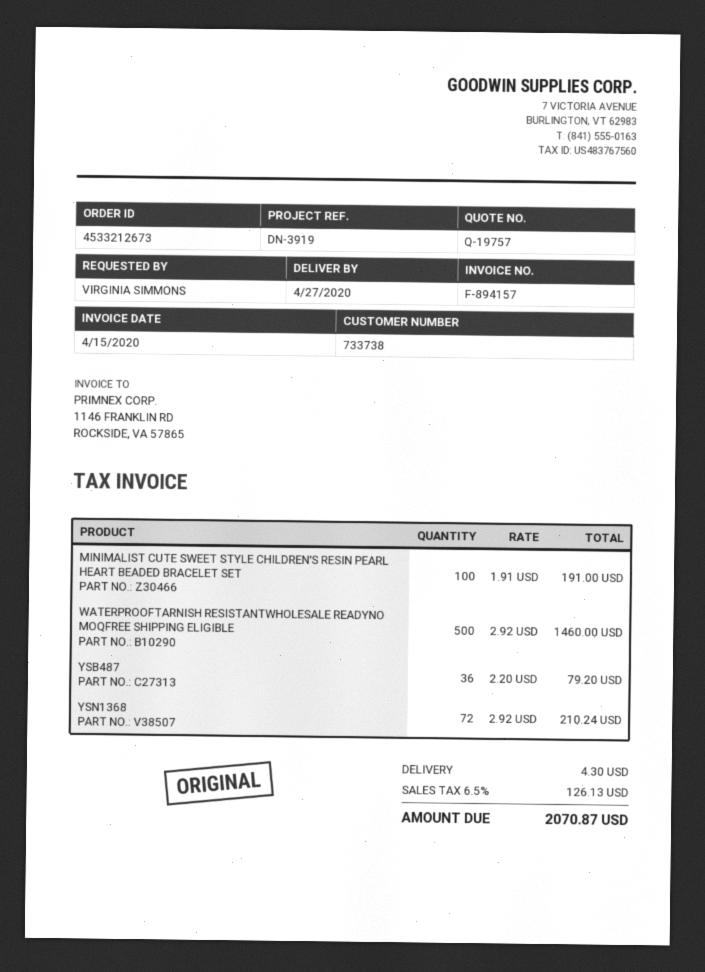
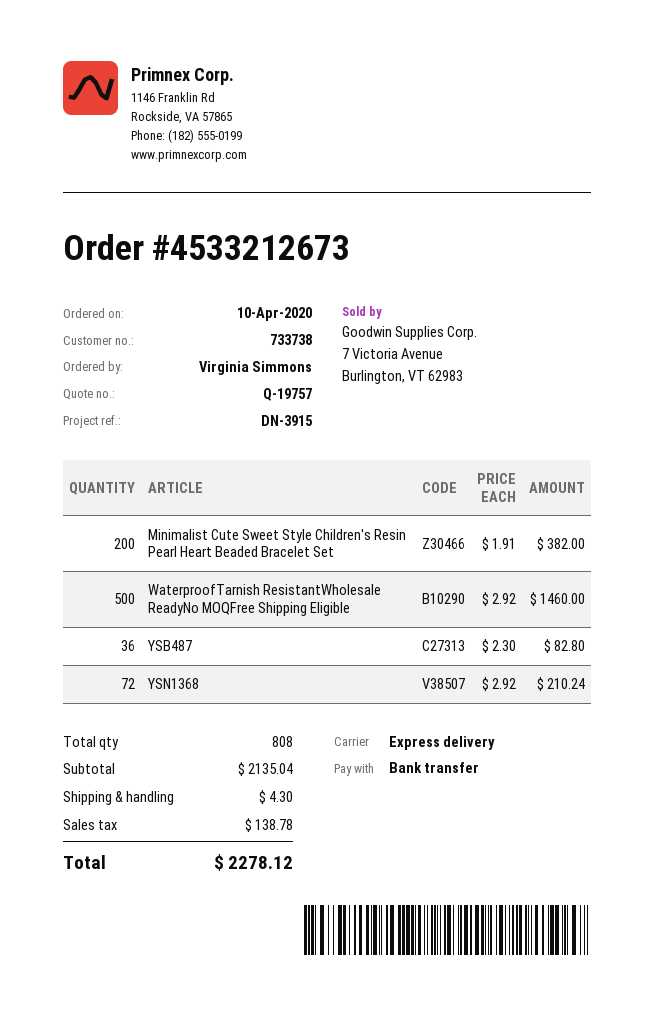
reference: DN-3919 -> DN-3915
MINIMALIST CUTE SWEET STYLE CHILDREN'S RESIN PEARL HEART BEADED BRACELET SET: 100 x 1.91 = 191.00 -> 200 x 1.91 = 382.00
YSB487: 36 x 2.20 = 79.20 -> 36 x 2.30 = 82.80
tax: 126.13 -> 138.78
total: 2070.87 -> 2278.12

